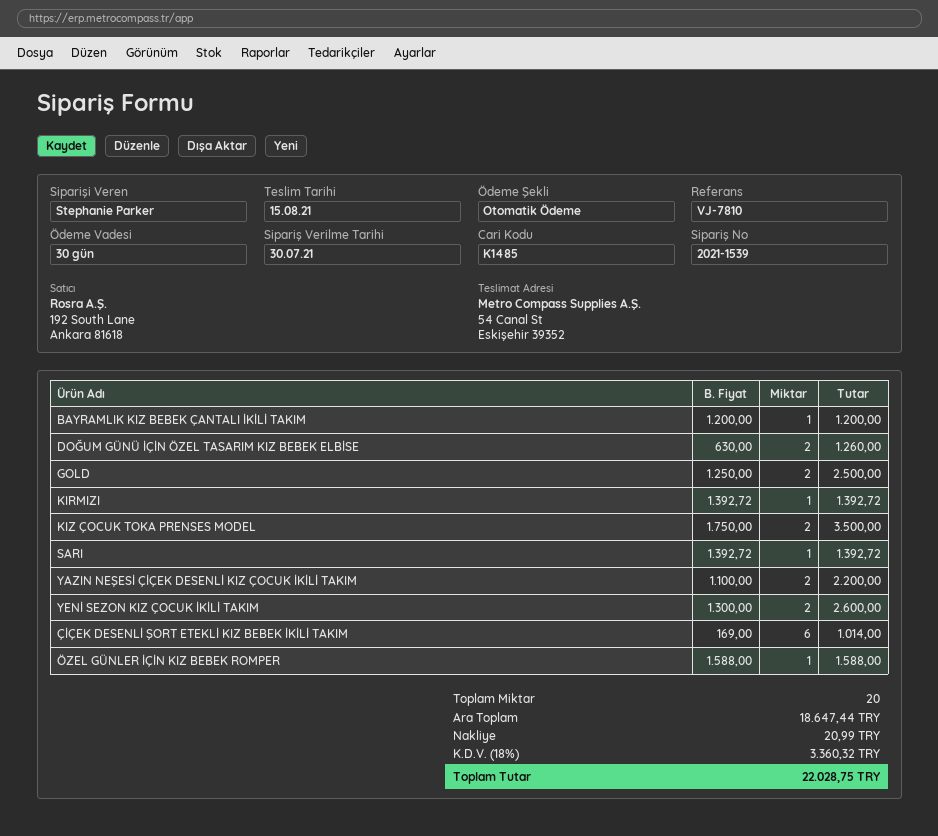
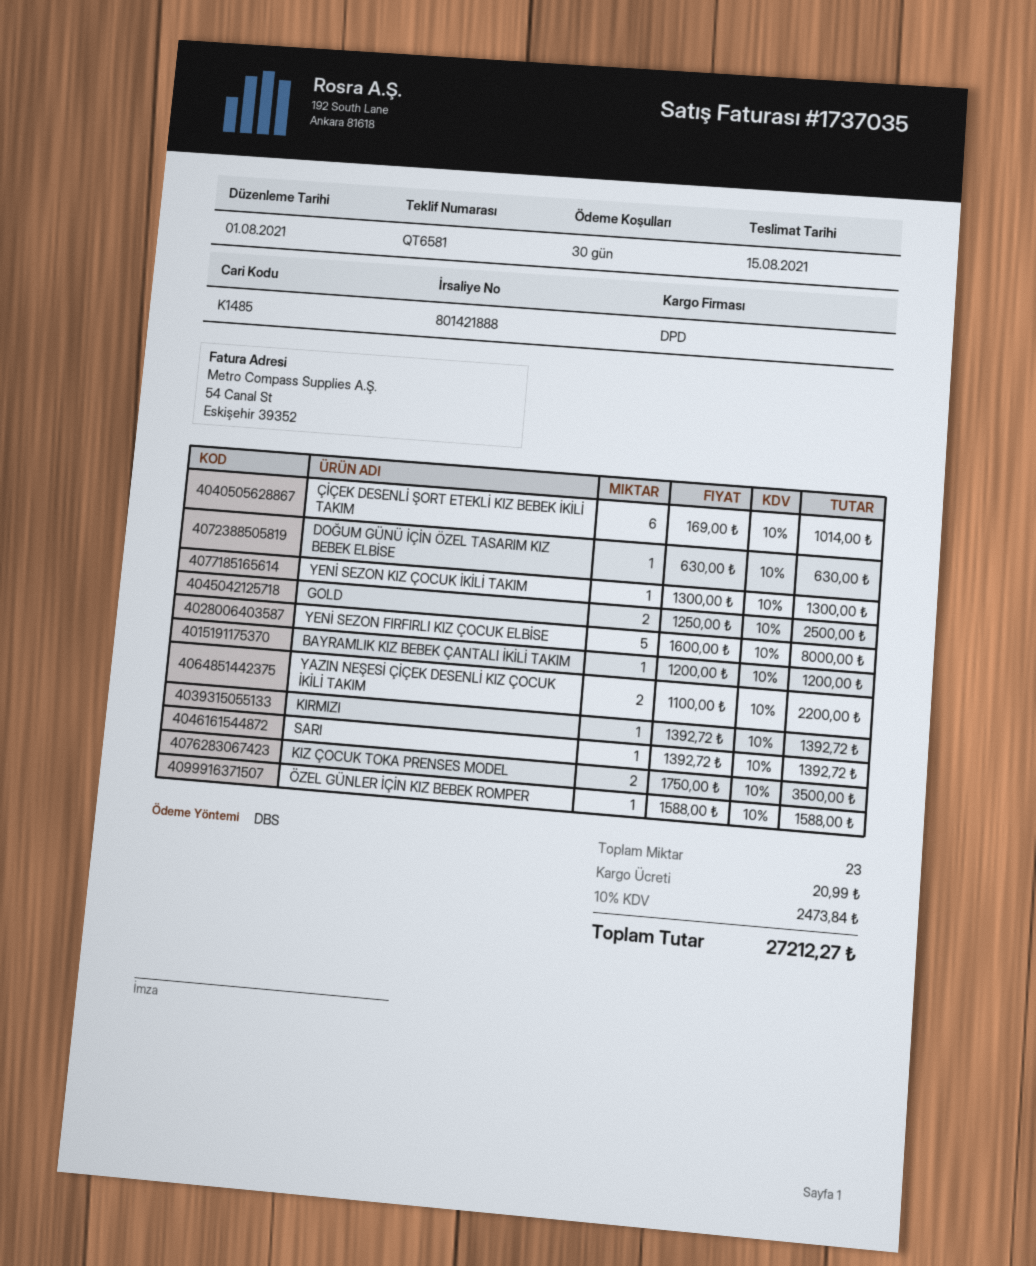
DOĞUM GÜNÜ İÇİN ÖZEL TASARIM KIZ BEBEK ELBİSE: 2 x 630.00 = 1260.00 -> 1 x 630.00 = 630.00
YENİ SEZON KIZ ÇOCUK İKİLİ TAKIM: 2 x 1300.00 = 2600.00 -> 1 x 1300.00 = 1300.00
YENİ SEZON FIRFIRLI KIZ ÇOCUK ELBİSE: none -> 5 x 1600.00 = 8000.00
total quantity: 20 -> 23
tax: 18% = 3360.32 -> 10% = 2473.84
total: 22028.75 -> 27212.27

